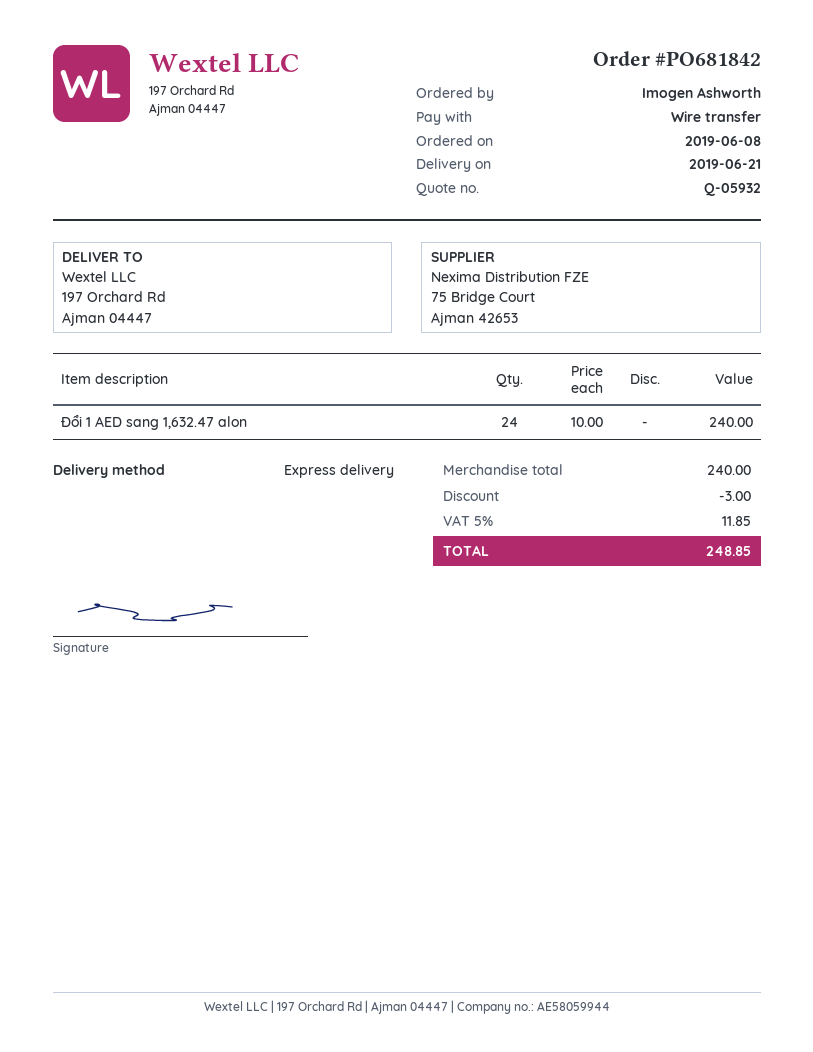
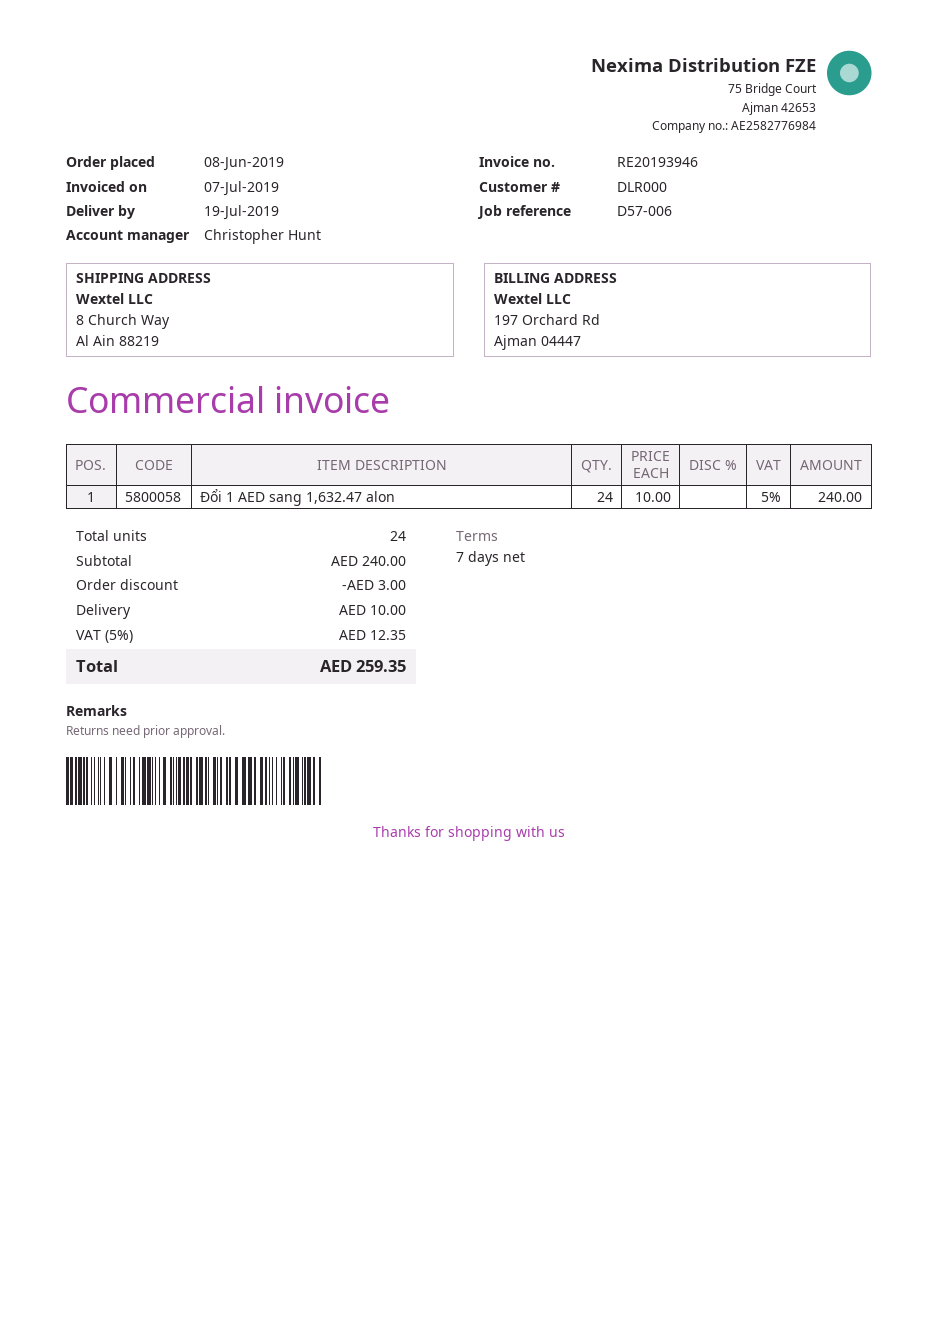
delivery date: 2019-06-21 -> 2019-07-19
ship to: 197 Orchard Rd, Ajman 04447 -> 8 Church Way, Al Ain 88219
shipping: none -> 10.00
tax: 5% = 11.85 -> 5% = 12.35
total: 248.85 -> 259.35

